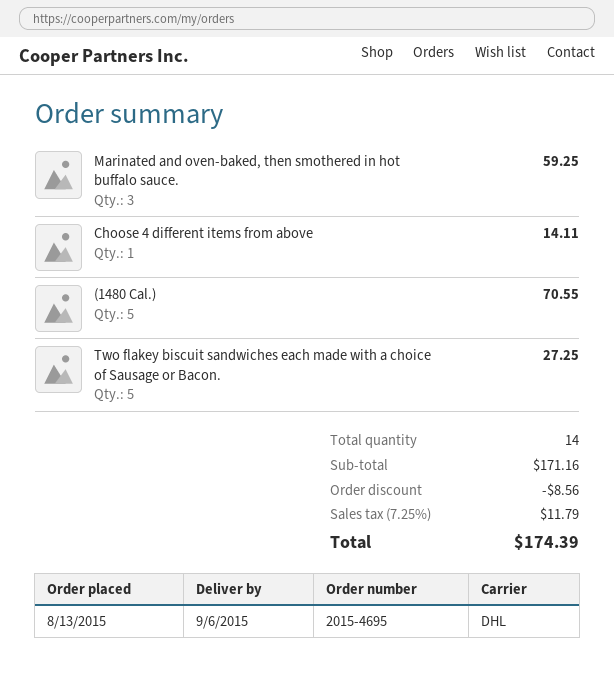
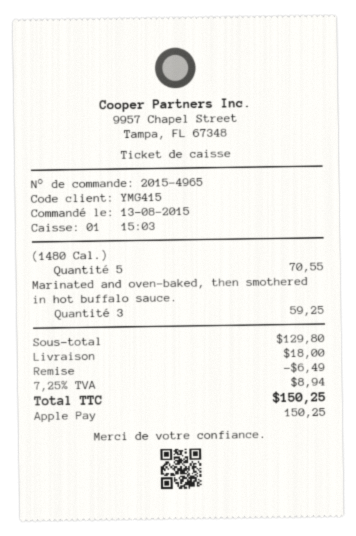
order number: 2015-4695 -> 2015-4965
Choose 4 different items from above: 1 for 14.11 -> none
Two flakey biscuit sandwiches each made with a choice of Sausage or Bacon.: 5 for 27.25 -> none
subtotal: 171.16 -> 129.80
discount: 8.56 -> 6.49
shipping: none -> 18.00
tax: 7.25% = 11.79 -> 7.25% = 8.94
total: 174.39 -> 150.25

